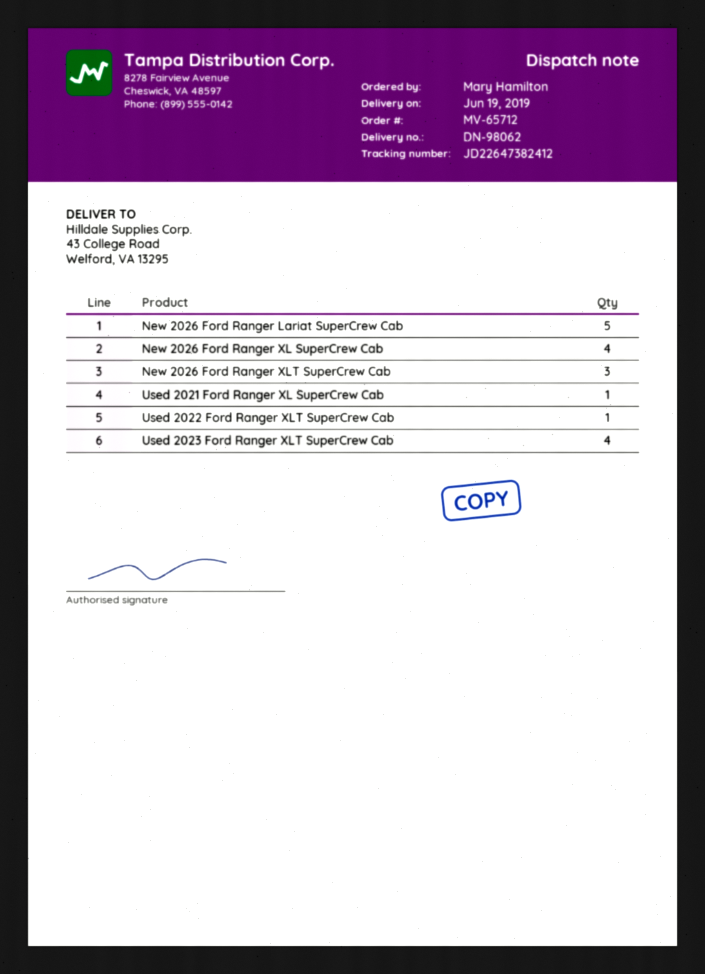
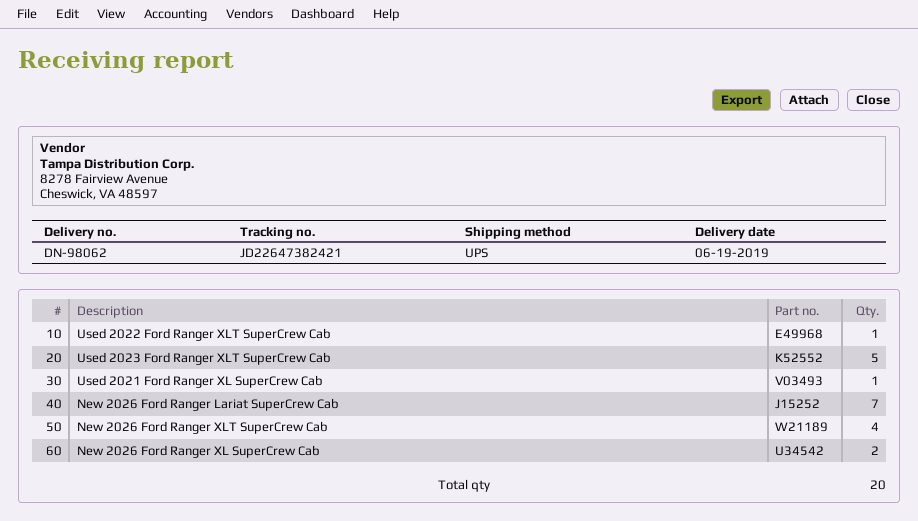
tracking number: JD22647382412 -> JD22647382421
New 2026 Ford Ranger Lariat SuperCrew Cab: 5 -> 7
New 2026 Ford Ranger XL SuperCrew Cab: 4 -> 2
New 2026 Ford Ranger XLT SuperCrew Cab: 3 -> 4
Used 2023 Ford Ranger XLT SuperCrew Cab: 4 -> 5

